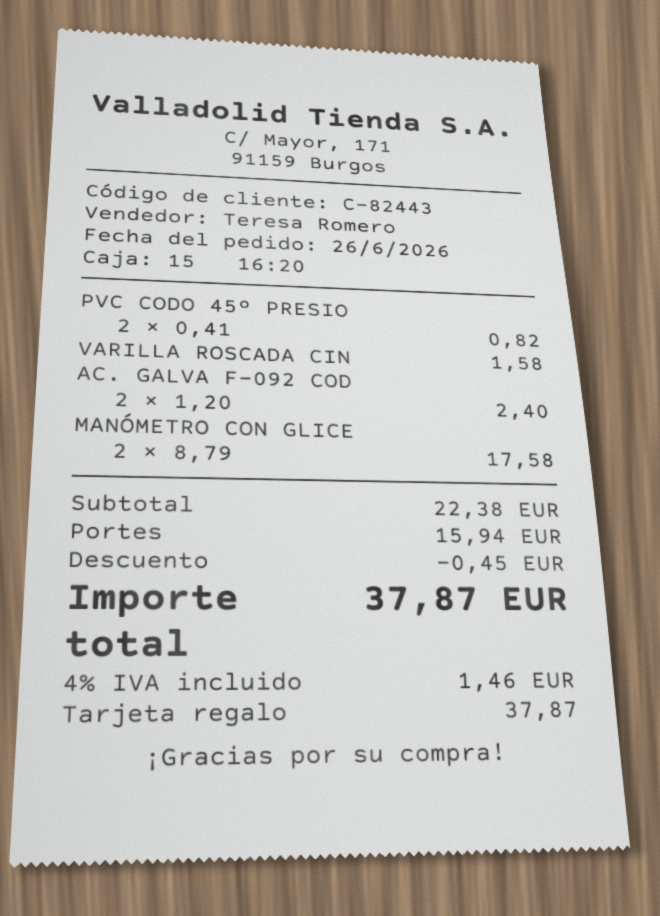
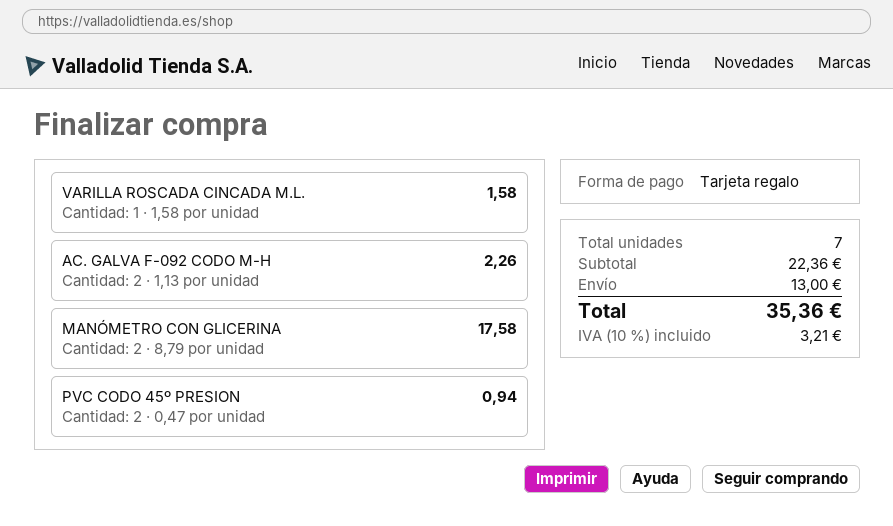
PVC CODO 45º PRESIO: 2 x 0.41 = 0.82 -> 2 x 0.47 = 0.94
AC. GALVA F-092 COD: 2 x 1.20 = 2.40 -> 2 x 1.13 = 2.26
subtotal: 22.38 -> 22.36
discount: 0.45 -> none
shipping: 15.94 -> 13.00
tax: 4% = 1.46 -> 10% = 3.21
total: 37.87 -> 35.36

